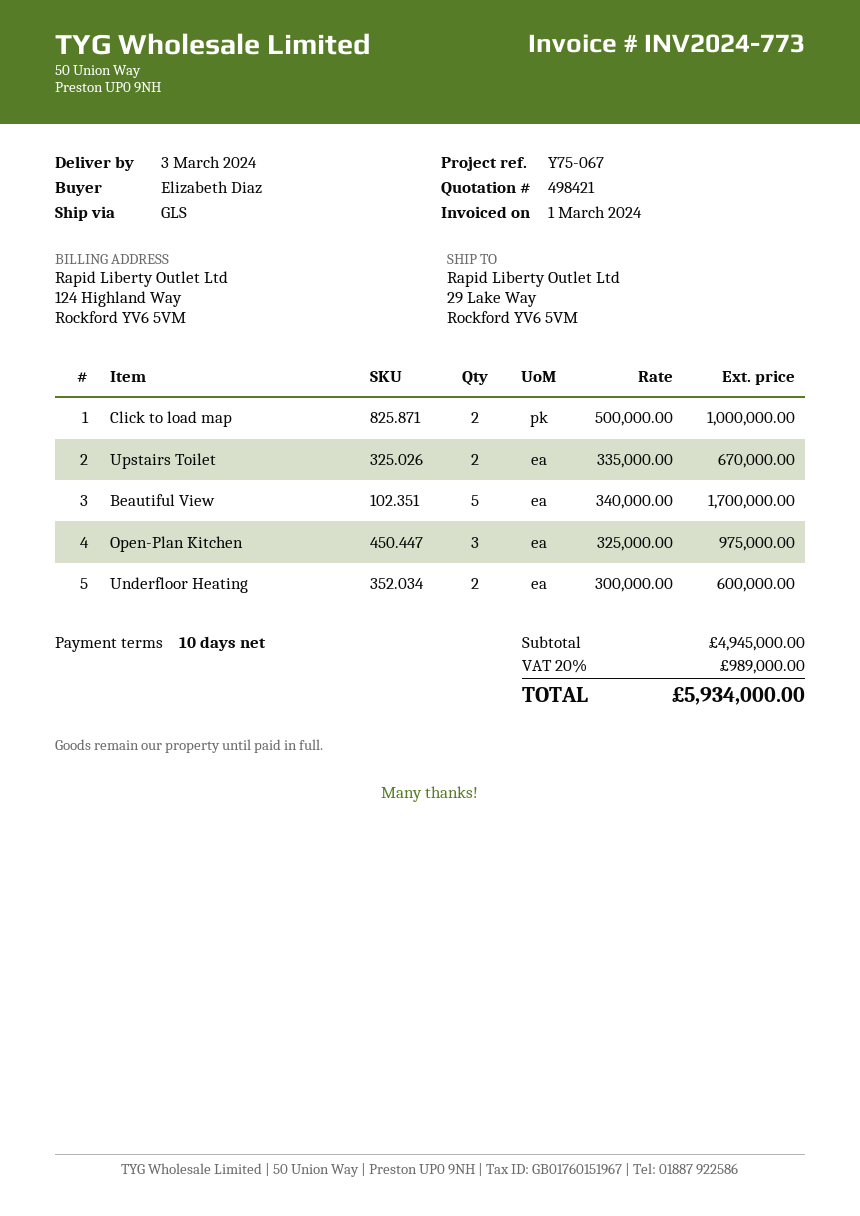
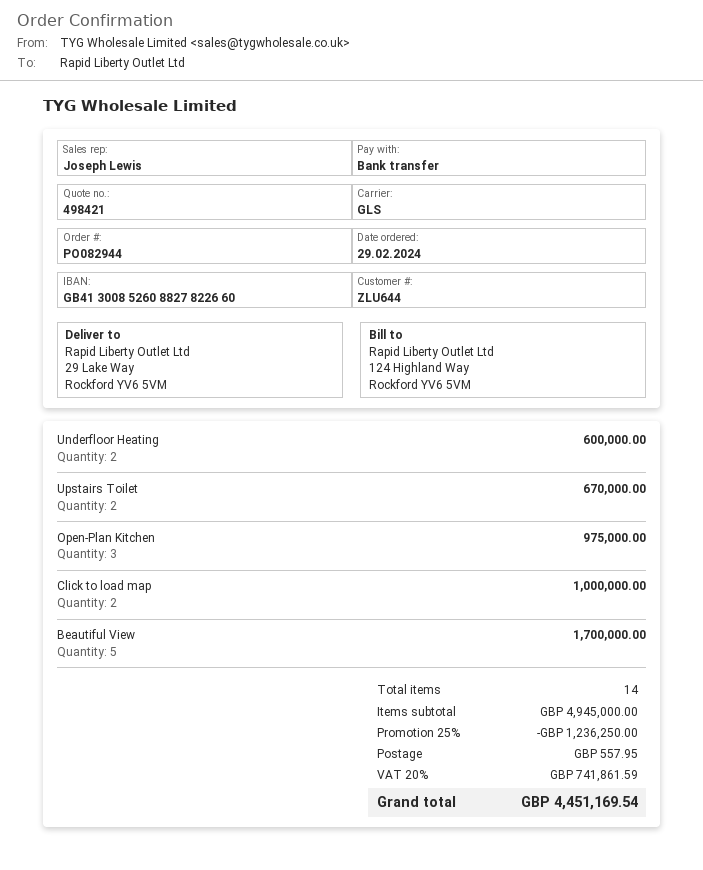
discount: none -> 25% = 1236250.00
shipping: none -> 557.95
tax: 20% = 989000.00 -> 20% = 741861.59
total: 5934000.00 -> 4451169.54

